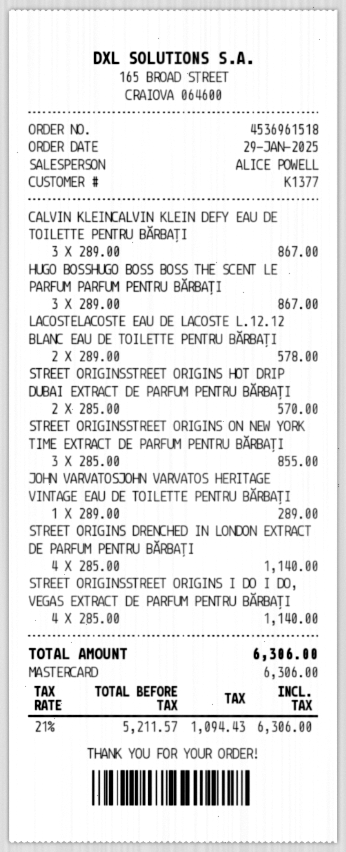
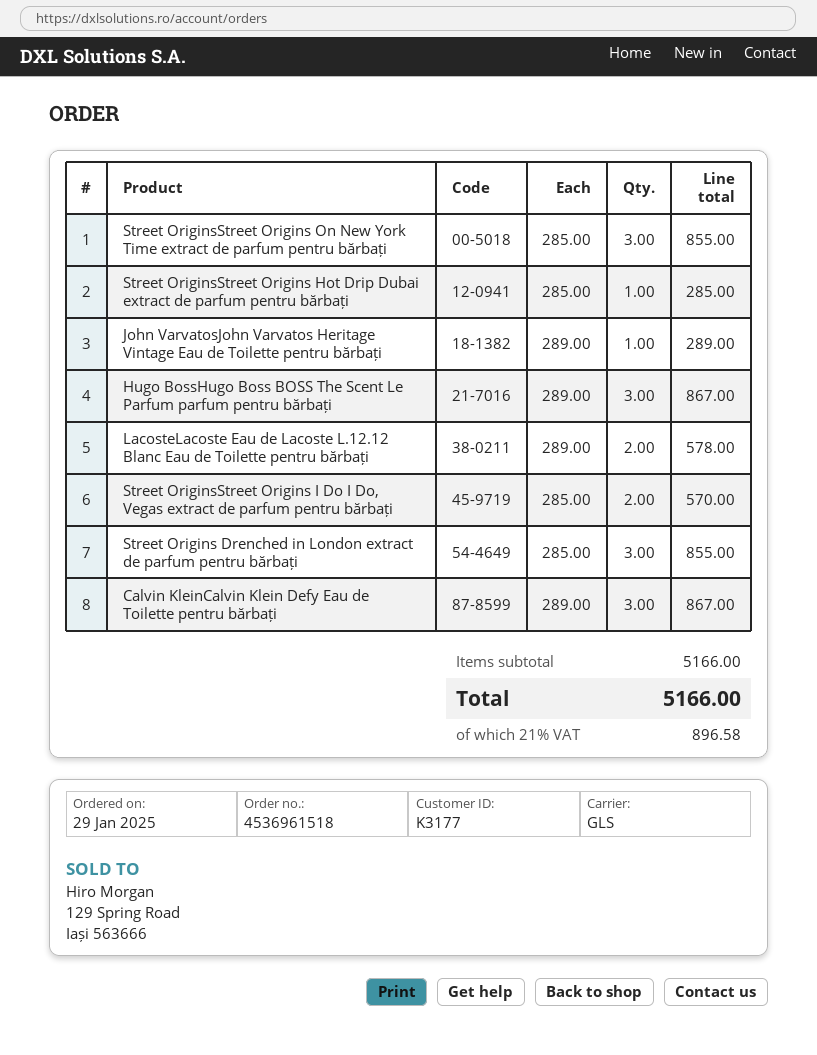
customer number: K1377 -> K3177
STREET ORIGINSSTREET ORIGINS HOT DRIP DUBAI EXTRACT DE PARFUM PENTRU BĂRBAȚI: 2 x 285.00 = 570.00 -> 1 x 285.00 = 285.00
STREET ORIGINS DRENCHED IN LONDON EXTRACT DE PARFUM PENTRU BĂRBAȚI: 4 x 285.00 = 1140.00 -> 3 x 285.00 = 855.00
STREET ORIGINSSTREET ORIGINS I DO I DO, VEGAS EXTRACT DE PARFUM PENTRU BĂRBAȚI: 4 x 285.00 = 1140.00 -> 2 x 285.00 = 570.00
tax: 21% = 1094.43 -> 21% = 896.58
total: 6306.00 -> 5166.00

